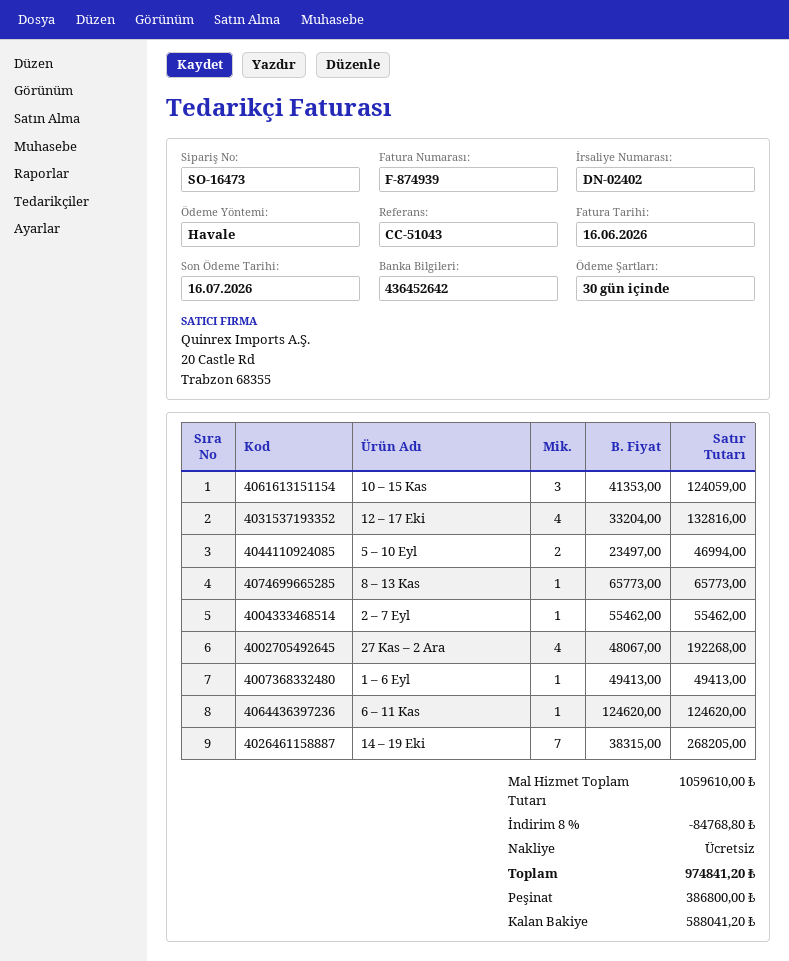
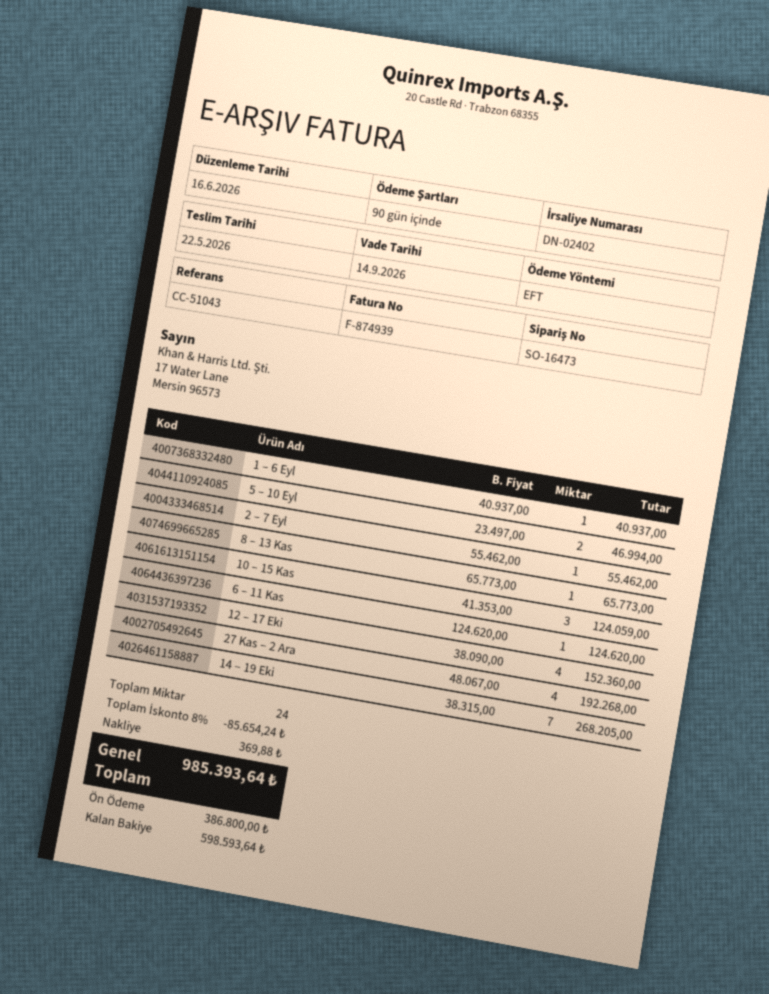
payment terms: 30 days -> 90 days
due date: 2026-07-16 -> 2026-09-14
12 – 17 Eki: 4 x 33204.00 = 132816.00 -> 4 x 38090.00 = 152360.00
1 – 6 Eyl: 1 x 49413.00 = 49413.00 -> 1 x 40937.00 = 40937.00
discount: 8% = 84768.80 -> 8% = 85654.24
shipping: 0.00 -> 369.88
total: 974841.20 -> 985393.64
balance: 588041.20 -> 598593.64

